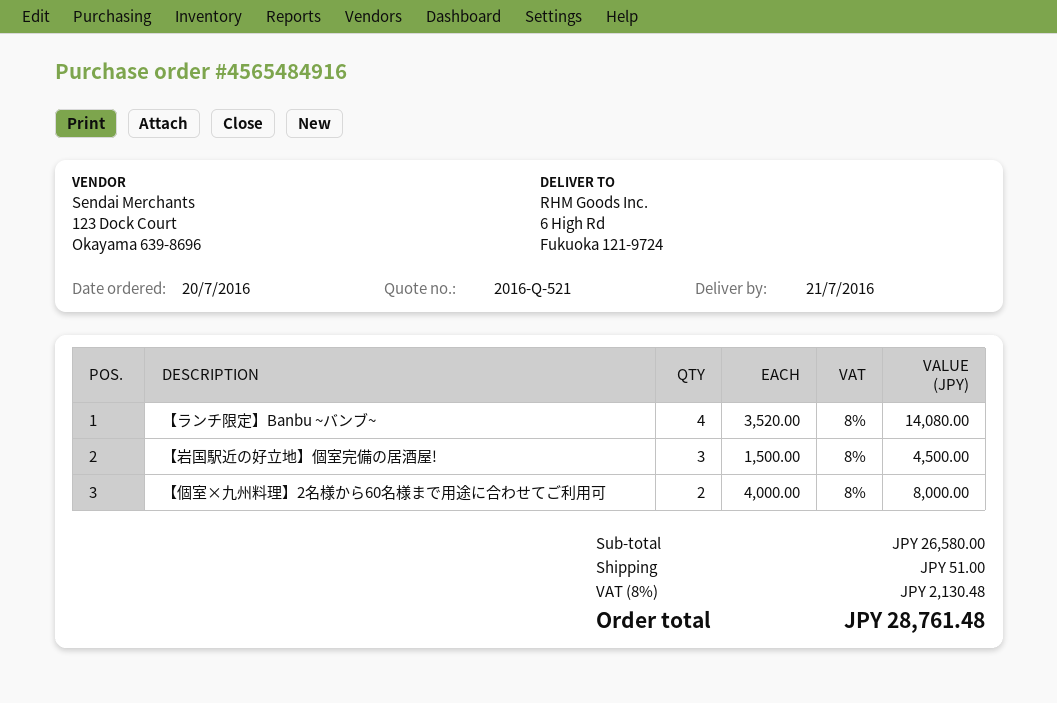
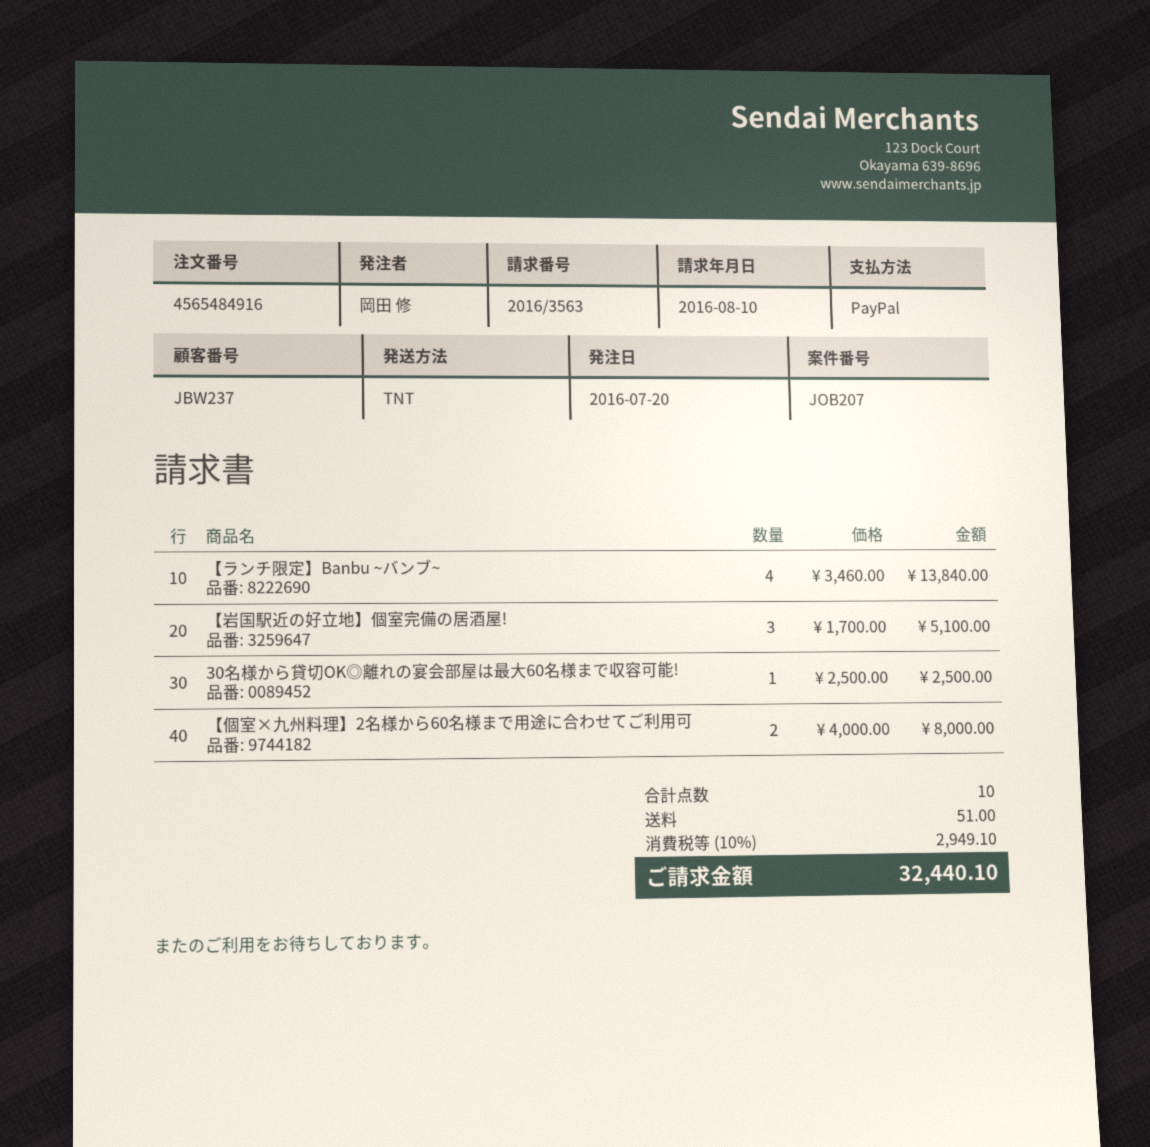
【ランチ限定】Banbu ~バンブ~: 4 x 3520.00 = 14080.00 -> 4 x 3460.00 = 13840.00
【岩国駅近の好立地】個室完備の居酒屋!: 3 x 1500.00 = 4500.00 -> 3 x 1700.00 = 5100.00
30名様から貸切OK◎離れの宴会部屋は最大60名様まで収容可能!: none -> 1 x 2500.00 = 2500.00
tax: 8% = 2130.48 -> 10% = 2949.10
total: 28761.48 -> 32440.10

